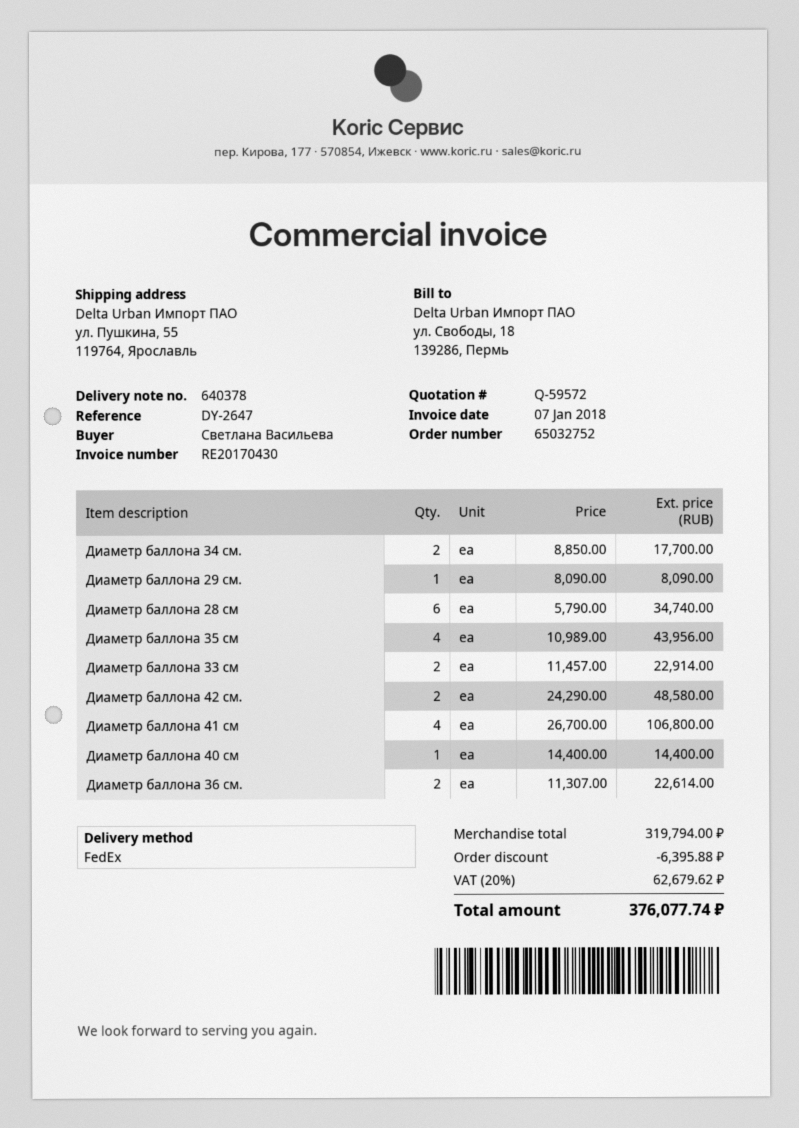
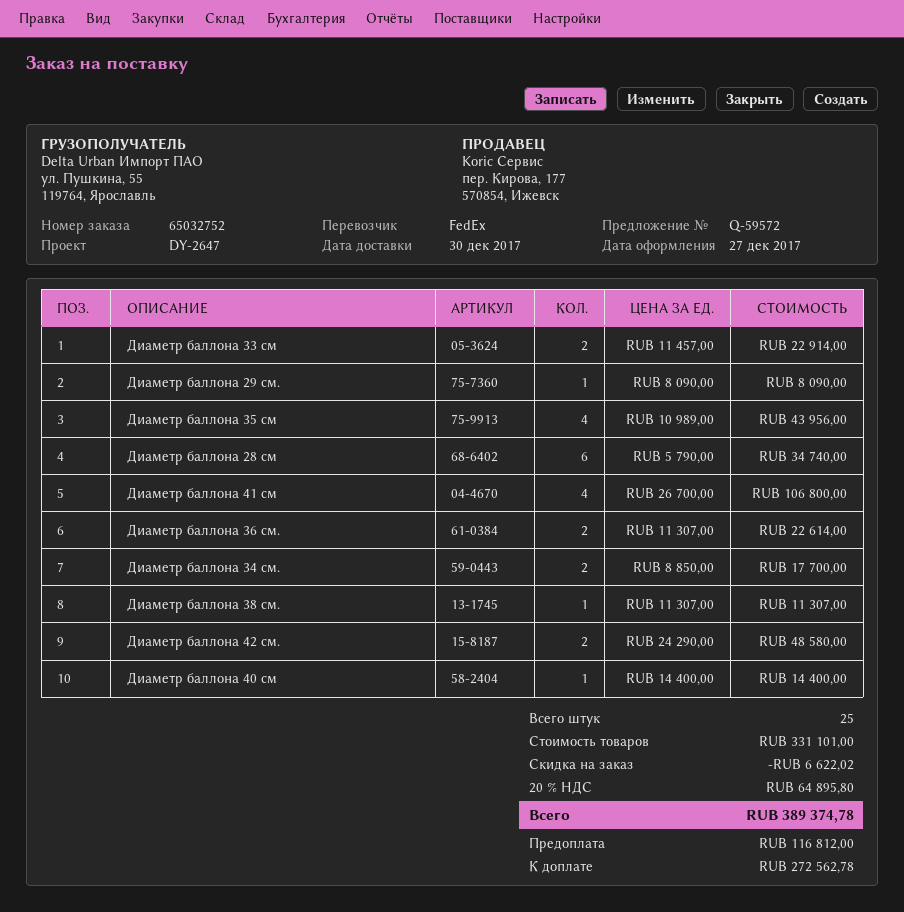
Диаметр баллона 38 см.: none -> 1 x 11307.00 = 11307.00
subtotal: 319794.00 -> 331101.00
discount: 6395.88 -> 6622.02
tax: 20% = 62679.62 -> 20% = 64895.80
total: 376077.74 -> 389374.78

